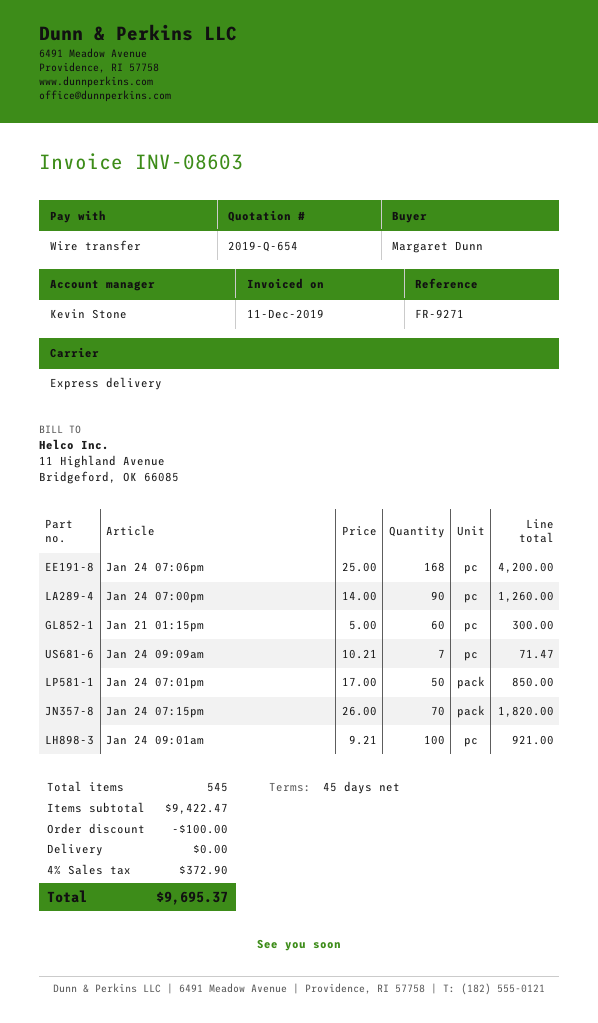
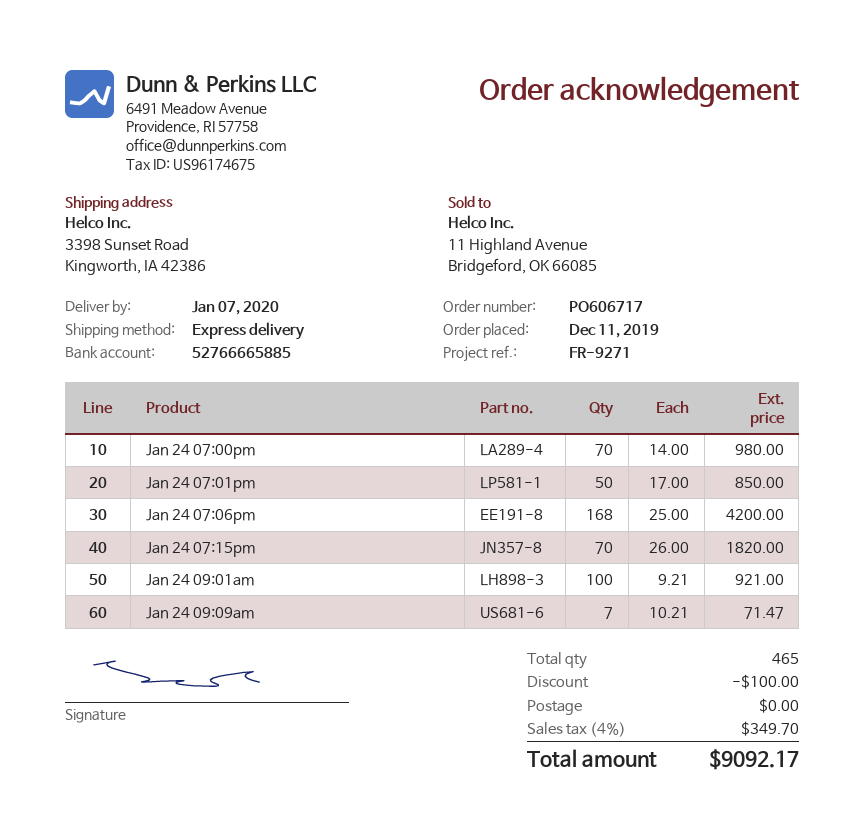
Jan 24 07:00pm: 90 x 14.00 = 1260.00 -> 70 x 14.00 = 980.00
Jan 21 01:15pm: 60 x 5.00 = 300.00 -> none
total quantity: 545 -> 465
tax: 4% = 372.90 -> 4% = 349.70
total: 9695.37 -> 9092.17

